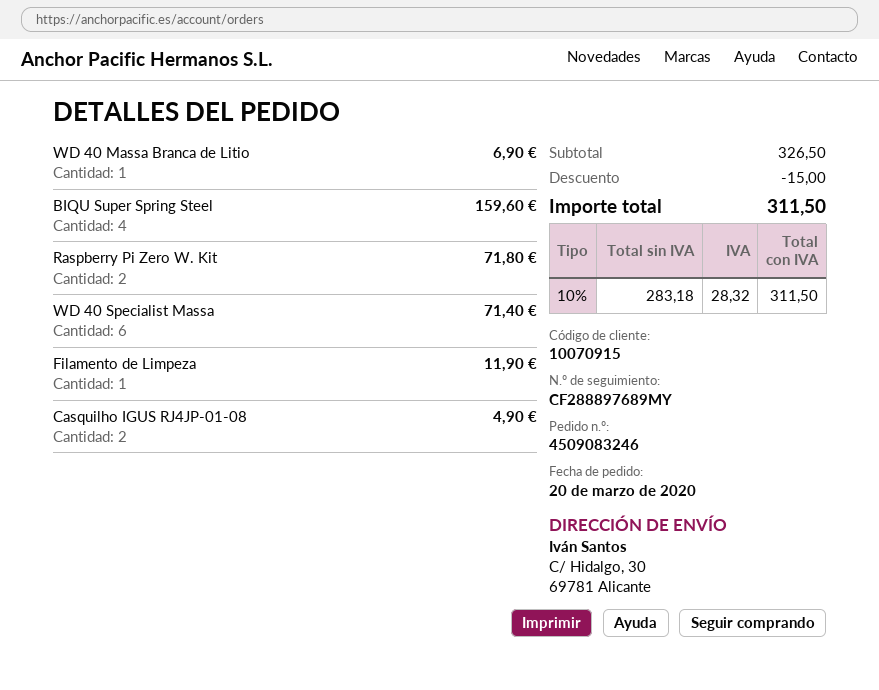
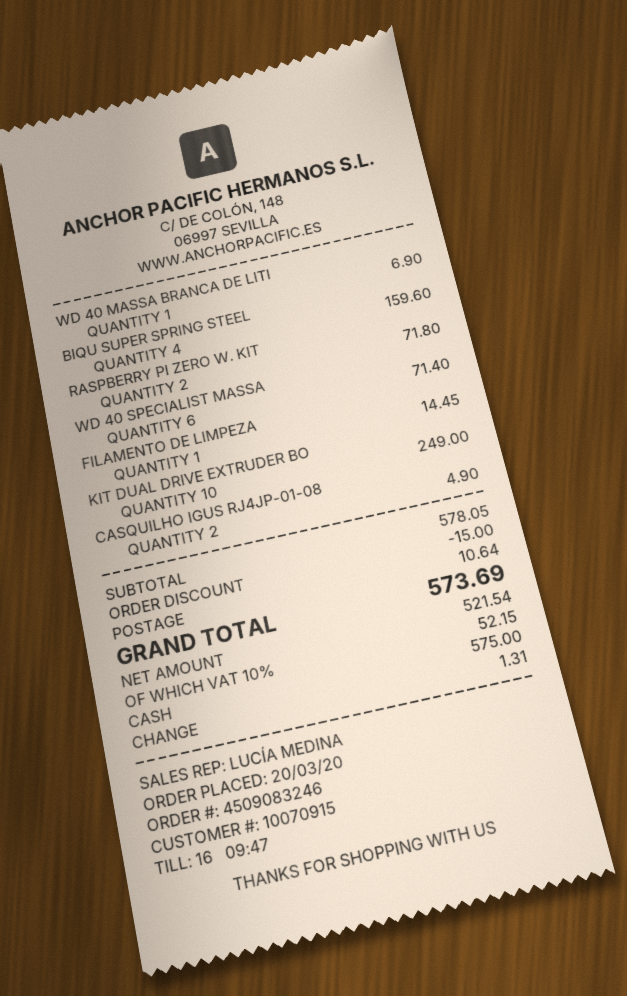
Filamento de Limpeza: 1 for 11.90 -> 1 for 14.45
KIT DUAL DRIVE EXTRUDER BO: none -> 10 for 249.00
subtotal: 326.50 -> 578.05
shipping: none -> 10.64
net: 283.18 -> 521.54
tax: 10% = 28.32 -> 10% = 52.15
total: 311.50 -> 573.69

